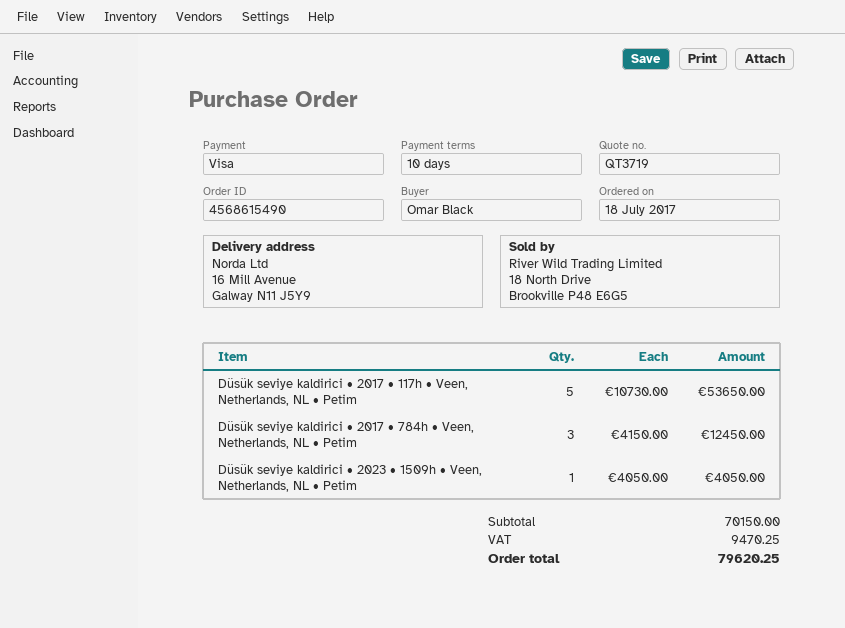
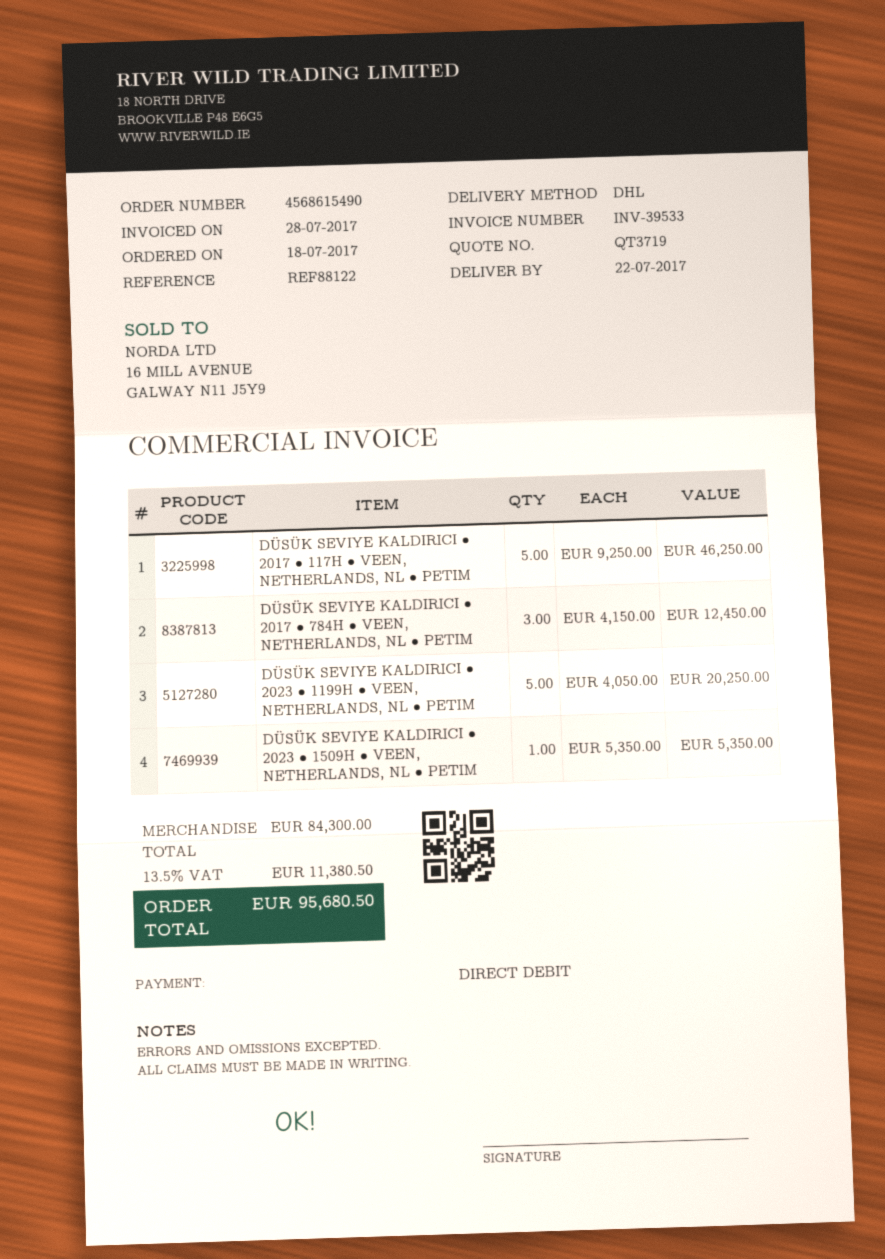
payment method: Visa -> direct debit
Düsük seviye kaldirici • 2017 • 117h • Veen, Netherlands, NL • Petim: 5 x 10730.00 = 53650.00 -> 5 x 9250.00 = 46250.00
Düsük seviye kaldirici • 2023 • 1509h • Veen, Netherlands, NL • Petim: 1 x 4050.00 = 4050.00 -> 1 x 5350.00 = 5350.00
DÜSÜK SEVIYE KALDIRICI • 2023 • 1199H • VEEN, NETHERLANDS, NL • PETIM: none -> 5 x 4050.00 = 20250.00
subtotal: 70150.00 -> 84300.00
tax: 9470.25 -> 11380.50
total: 79620.25 -> 95680.50

